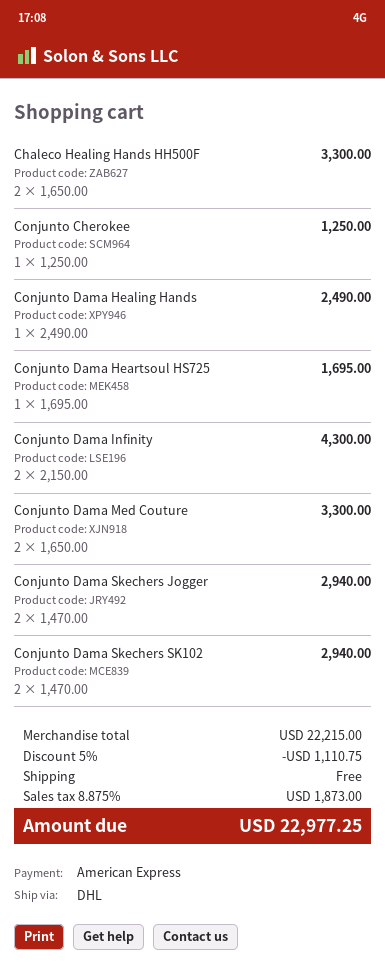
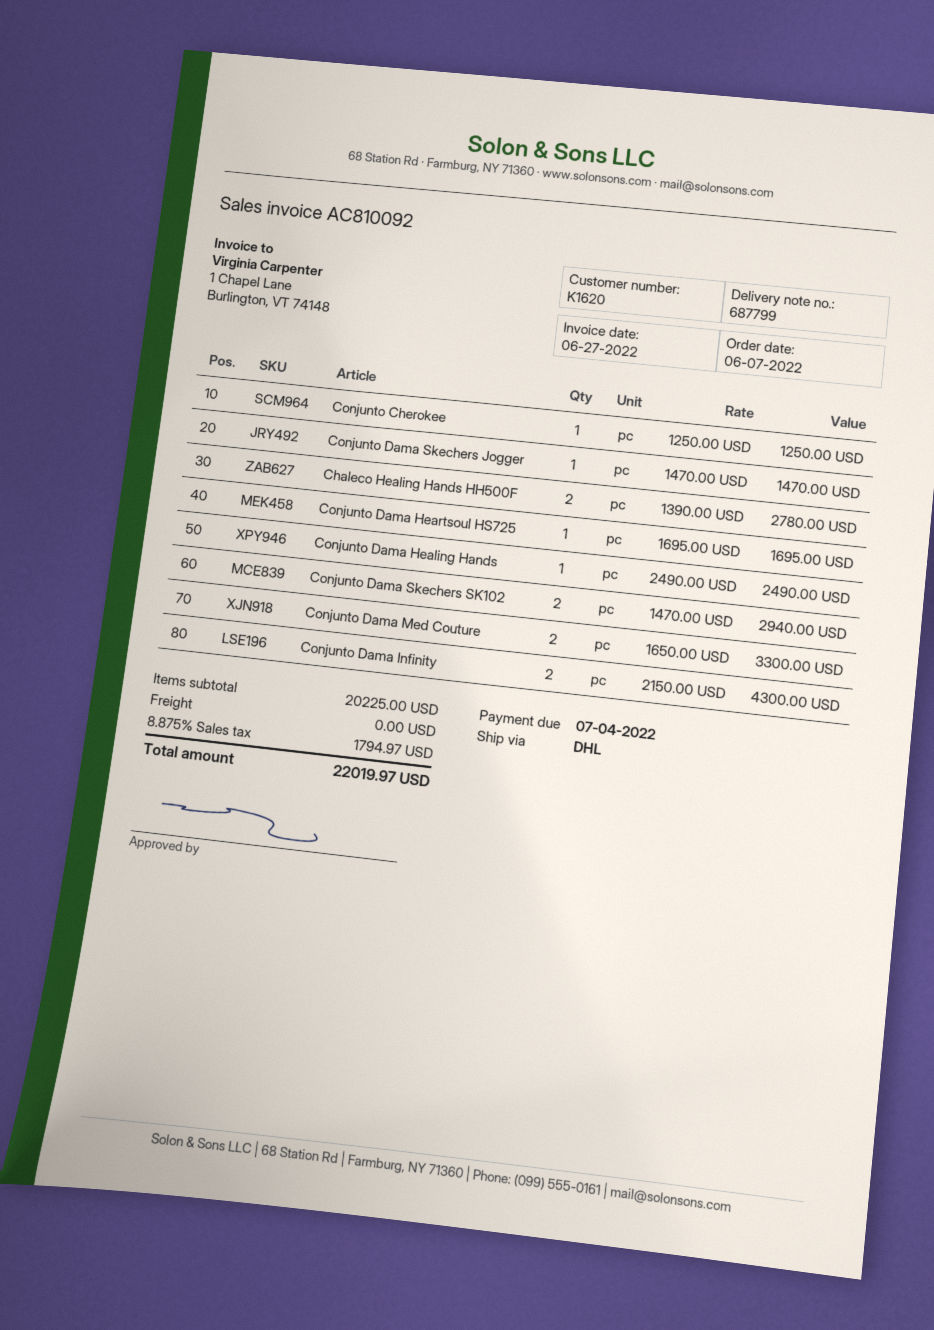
Chaleco Healing Hands HH500F: 2 x 1650.00 = 3300.00 -> 2 x 1390.00 = 2780.00
Conjunto Dama Skechers Jogger: 2 x 1470.00 = 2940.00 -> 1 x 1470.00 = 1470.00
subtotal: 22215.00 -> 20225.00
discount: 5% = 1110.75 -> none
tax: 8.875% = 1873.00 -> 8.875% = 1794.97
total: 22977.25 -> 22019.97

